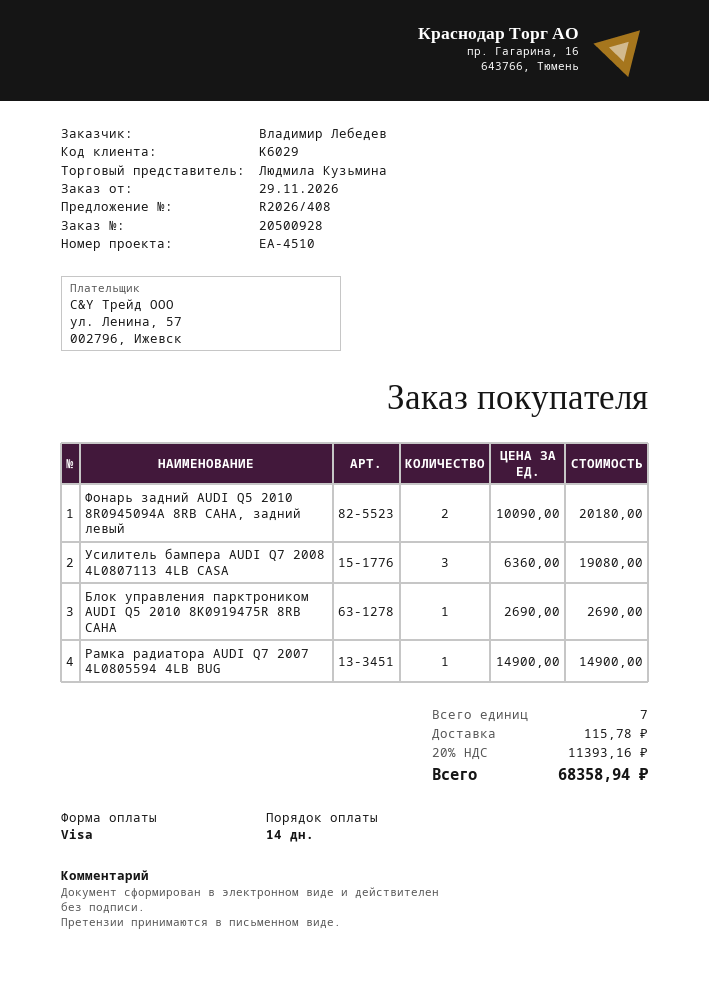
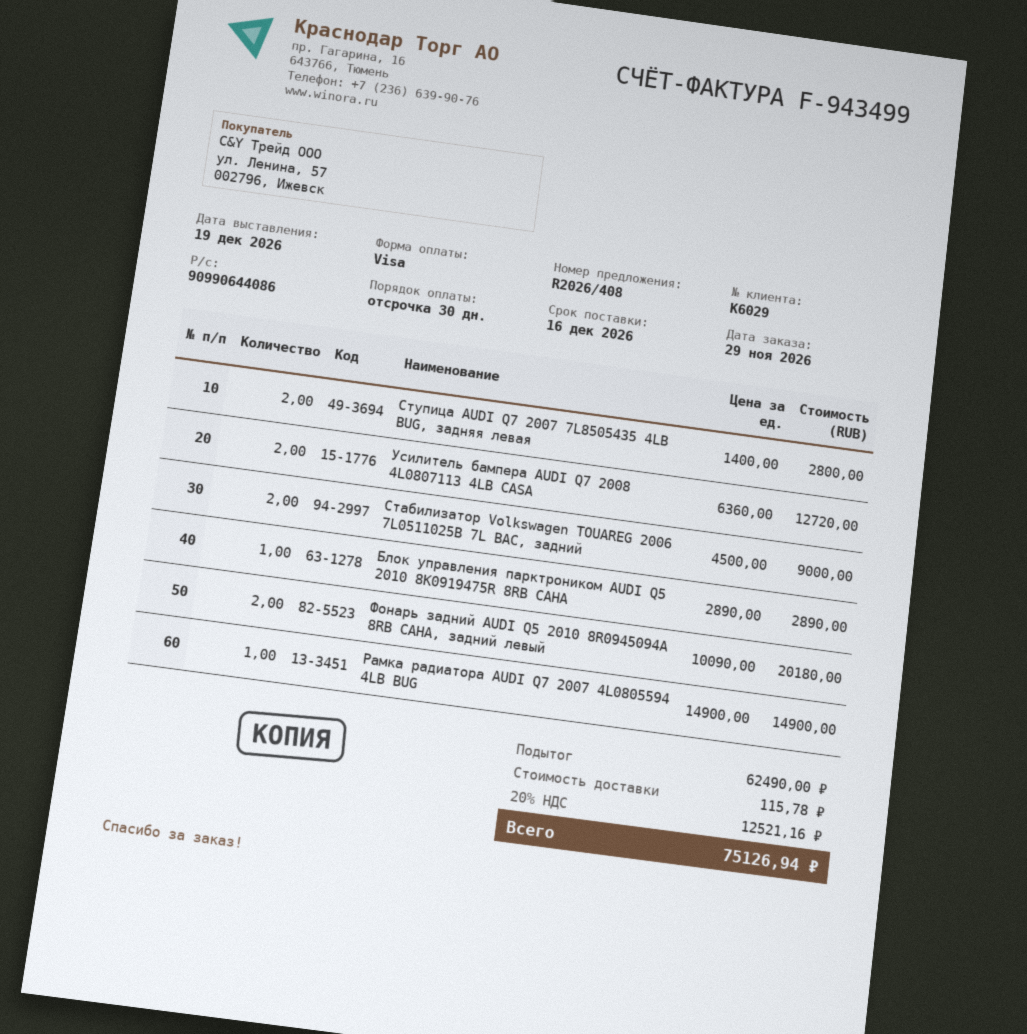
payment terms: 14 days -> 30 days
Усилитель бампера AUDI Q7 2008 4L0807113 4LB CASA: 3 x 6360.00 = 19080.00 -> 2 x 6360.00 = 12720.00
Блок управления парктроником AUDI Q5 2010 8K0919475R 8RB CAHA: 1 x 2690.00 = 2690.00 -> 1 x 2890.00 = 2890.00
Ступица AUDI Q7 2007 7L8505435 4LB BUG, задняя левая: none -> 2 x 1400.00 = 2800.00
Стабилизатор Volkswagen TOUAREG 2006 7L0511025B 7L BAC, задний: none -> 2 x 4500.00 = 9000.00
tax: 20% = 11393.16 -> 20% = 12521.16
total: 68358.94 -> 75126.94

